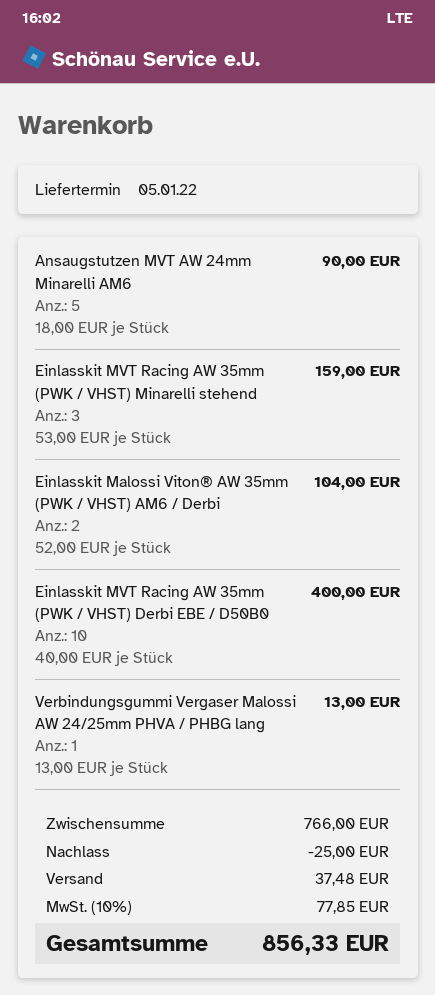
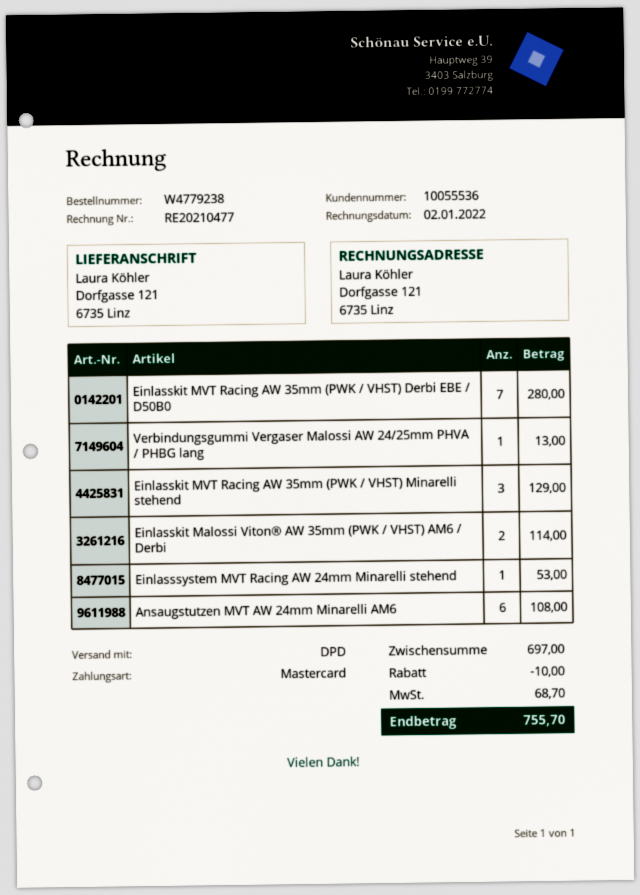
Ansaugstutzen MVT AW 24mm Minarelli AM6: 5 for 90.00 -> 6 for 108.00
Einlasskit MVT Racing AW 35mm (PWK / VHST) Minarelli stehend: 3 for 159.00 -> 3 for 129.00
Einlasskit Malossi Viton® AW 35mm (PWK / VHST) AM6 / Derbi: 2 for 104.00 -> 2 for 114.00
Einlasskit MVT Racing AW 35mm (PWK / VHST) Derbi EBE / D50B0: 10 for 400.00 -> 7 for 280.00
Einlasssystem MVT Racing AW 24mm Minarelli stehend: none -> 1 for 53.00
subtotal: 766.00 -> 697.00
discount: 25.00 -> 10.00
shipping: 37.48 -> none
tax: 77.85 -> 68.70
total: 856.33 -> 755.70

